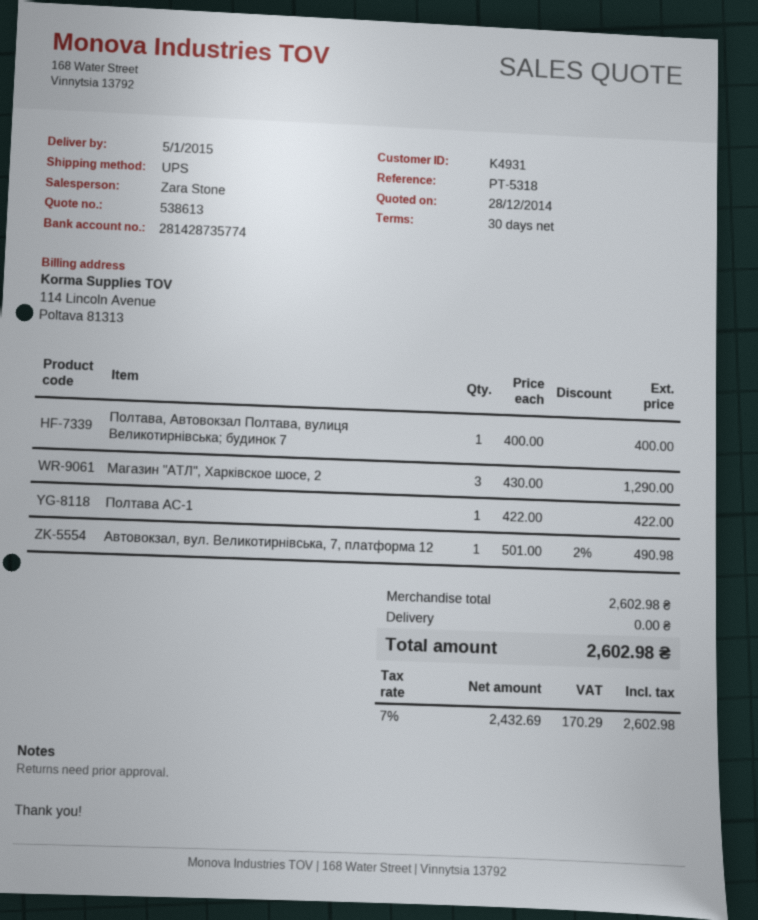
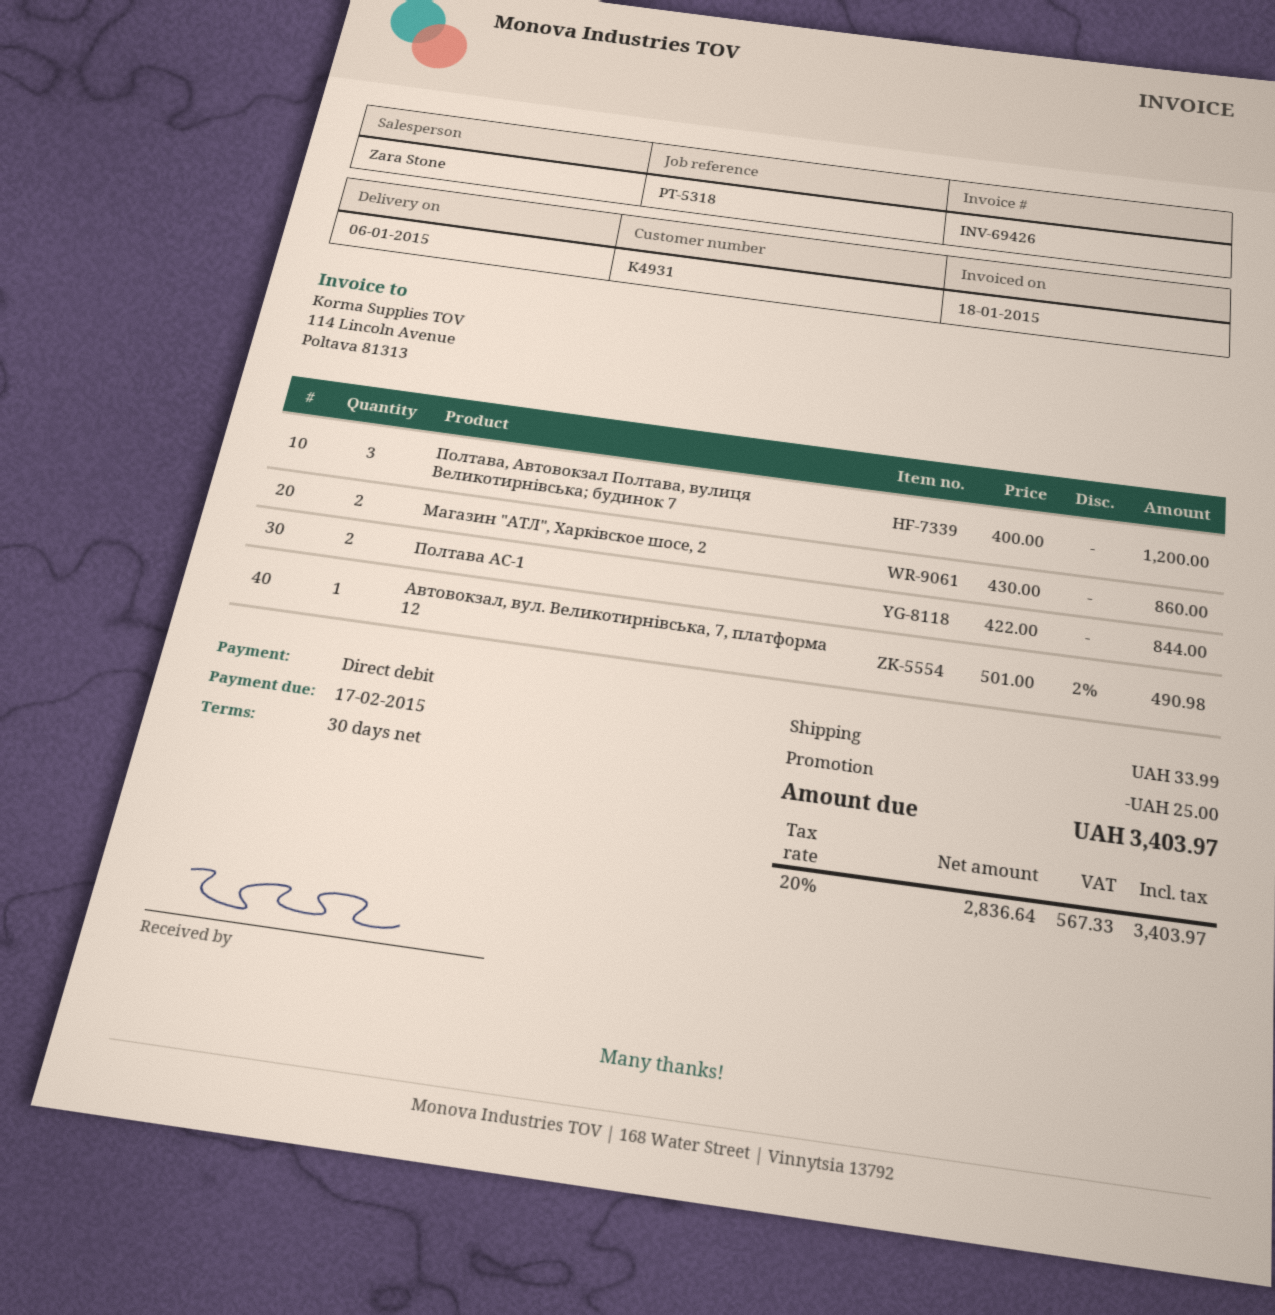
delivery date: 2015-01-05 -> 2015-01-06
Полтава, Автовокзал Полтава, вулиця Великотирнівська; будинок 7: 1 x 400.00 = 400.00 -> 3 x 400.00 = 1200.00
Магазин "АТЛ", Харківское шосе, 2: 3 x 430.00 = 1290.00 -> 2 x 430.00 = 860.00
Полтава АС-1: 1 x 422.00 = 422.00 -> 2 x 422.00 = 844.00
discount: none -> 25.00
shipping: 0.00 -> 33.99
net: 2432.69 -> 2836.64
tax: 7% = 170.29 -> 20% = 567.33
total: 2602.98 -> 3403.97

